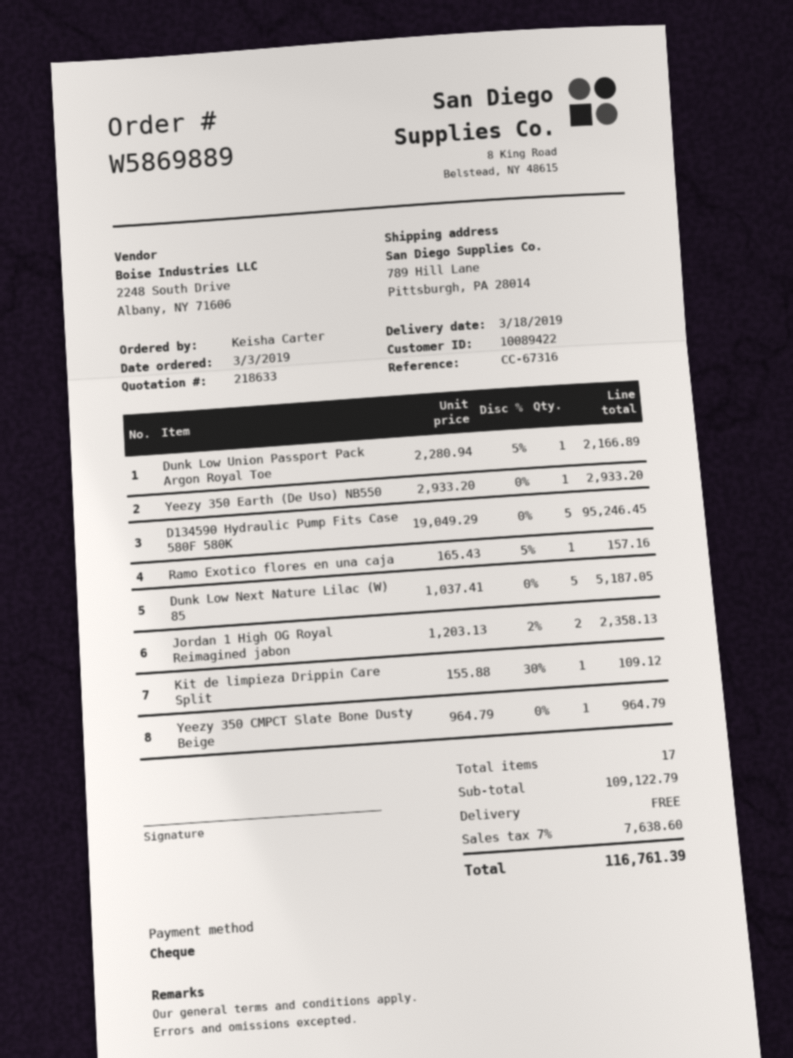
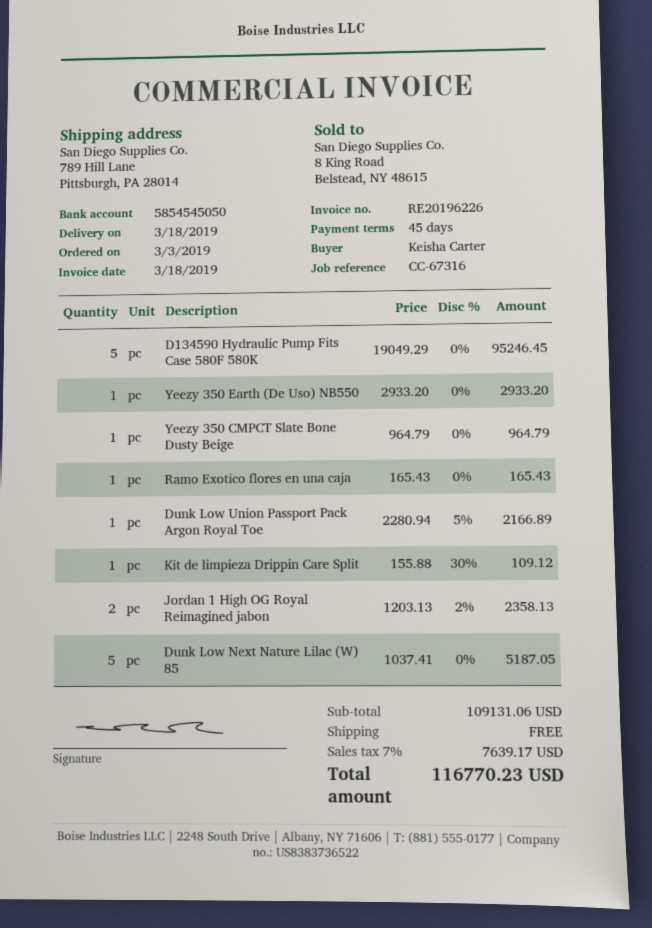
Ramo Exotico flores en una caja: 1 x 165.43 - 5% = 157.16 -> 1 x 165.43 = 165.43
subtotal: 109122.79 -> 109131.06
tax: 7% = 7638.60 -> 7% = 7639.17
total: 116761.39 -> 116770.23

